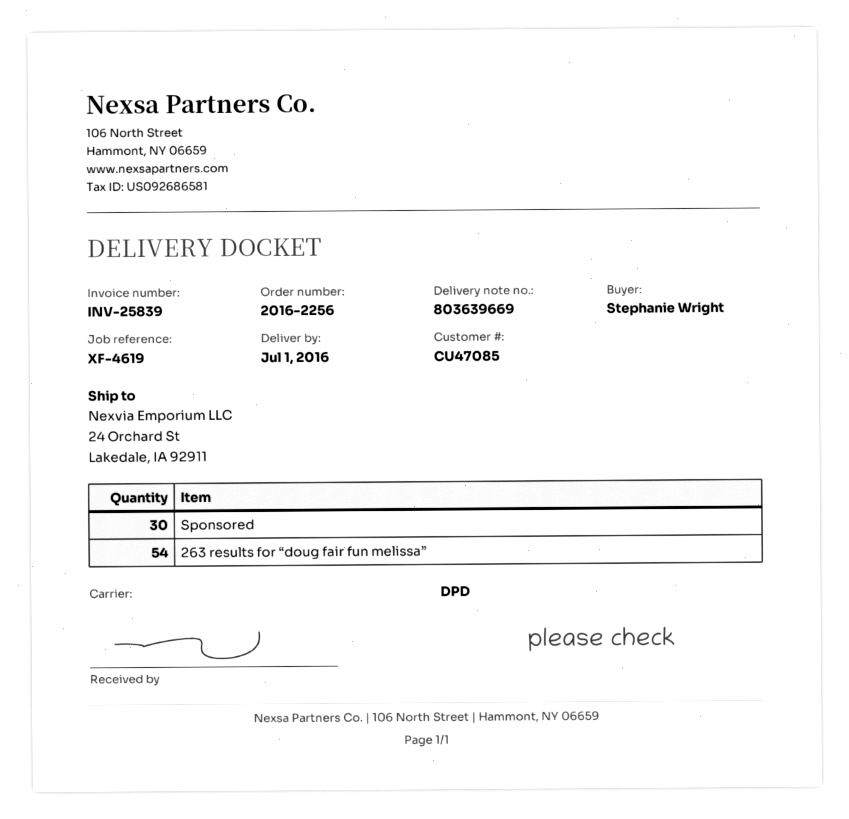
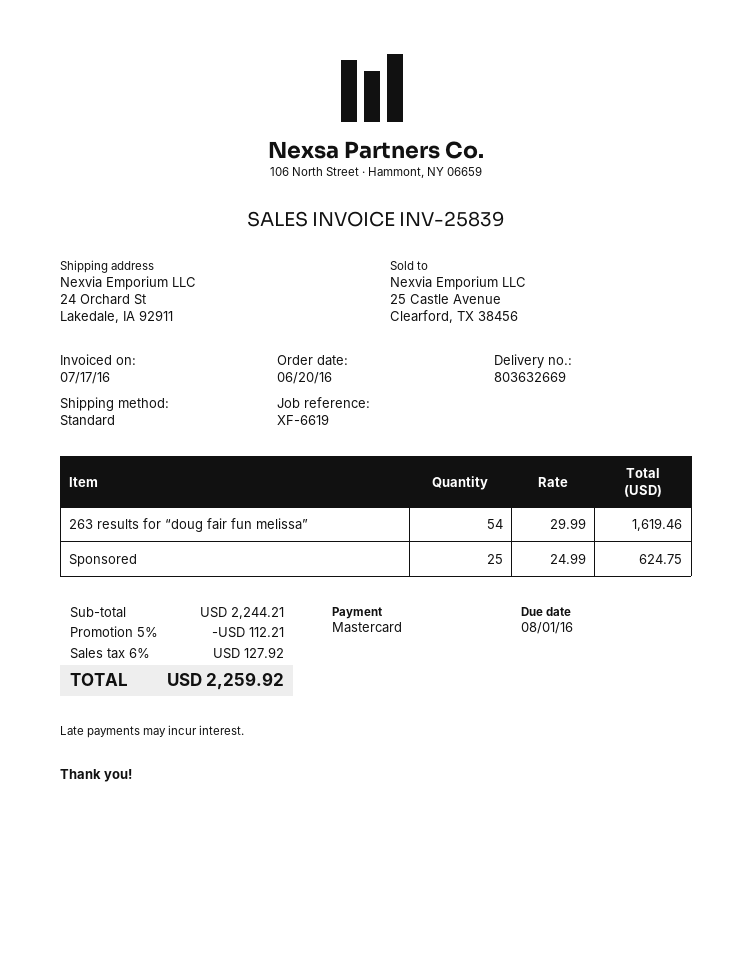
delivery note number: 803639669 -> 803632669
reference: XF-4619 -> XF-6619
shipping method: DPD -> standard
Sponsored: 30 -> 25

